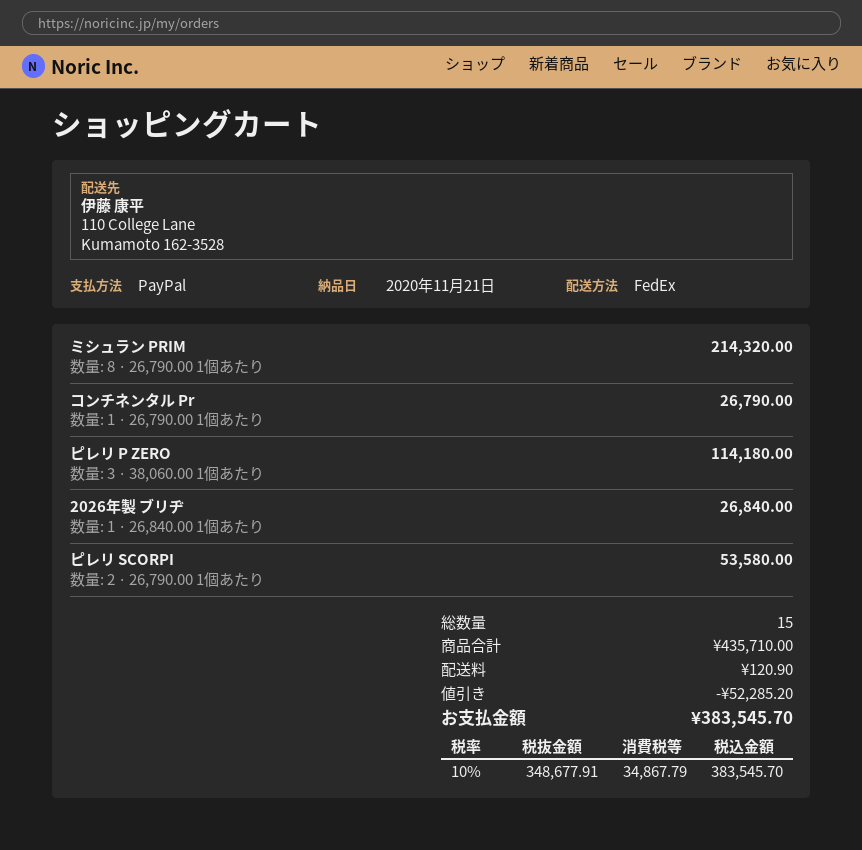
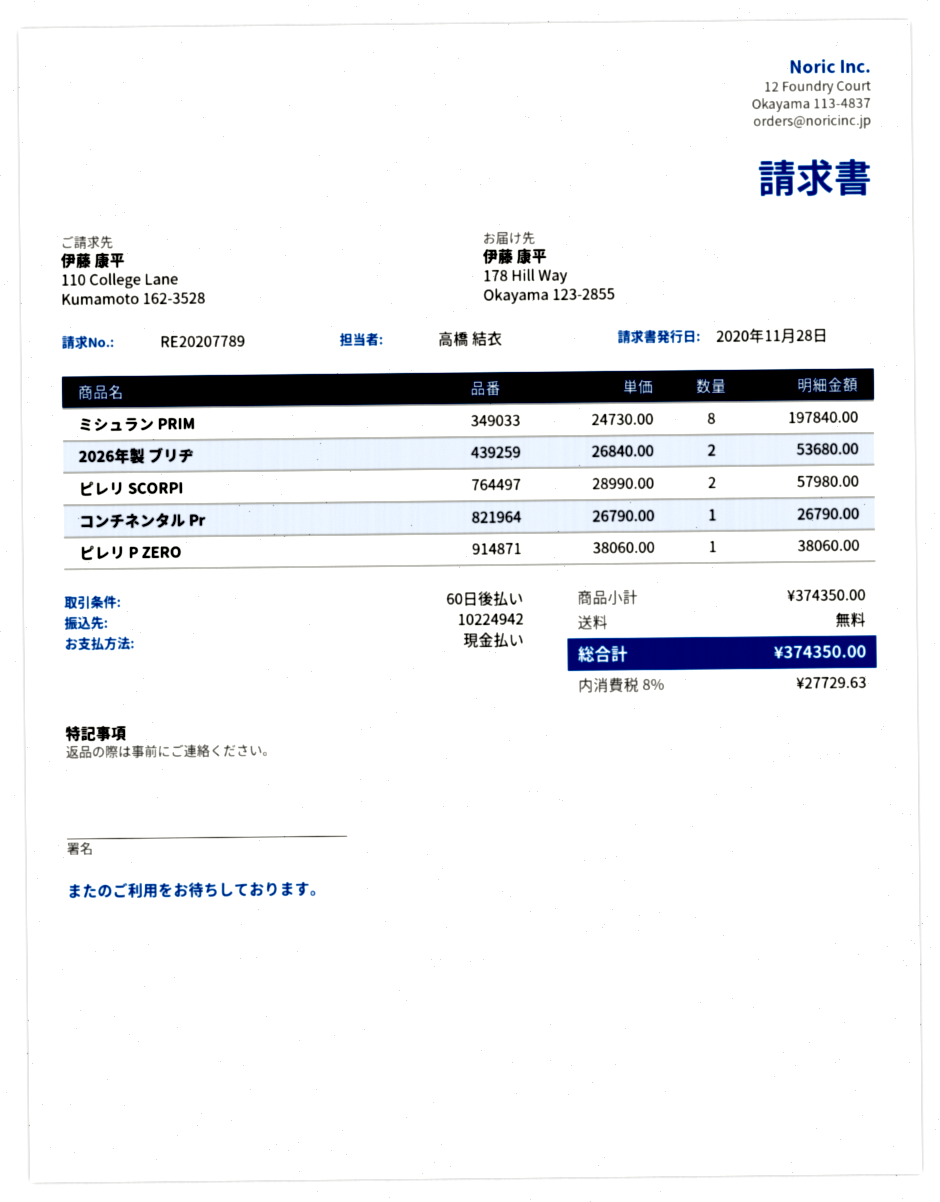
payment method: PayPal -> cash
ship to: 110 College Lane, Kumamoto 162-3528 -> 178 Hill Way, Okayama 123-2855
ミシュラン PRIM: 8 x 26790.00 = 214320.00 -> 8 x 24730.00 = 197840.00
ピレリ P ZERO: 3 x 38060.00 = 114180.00 -> 1 x 38060.00 = 38060.00
2026年製 ブリヂ: 1 x 26840.00 = 26840.00 -> 2 x 26840.00 = 53680.00
ピレリ SCORPI: 2 x 26790.00 = 53580.00 -> 2 x 28990.00 = 57980.00
subtotal: 435710.00 -> 374350.00
discount: 52285.20 -> none
shipping: 120.90 -> 0.00
tax: 10% = 34867.79 -> 8% = 27729.63
total: 383545.70 -> 374350.00

